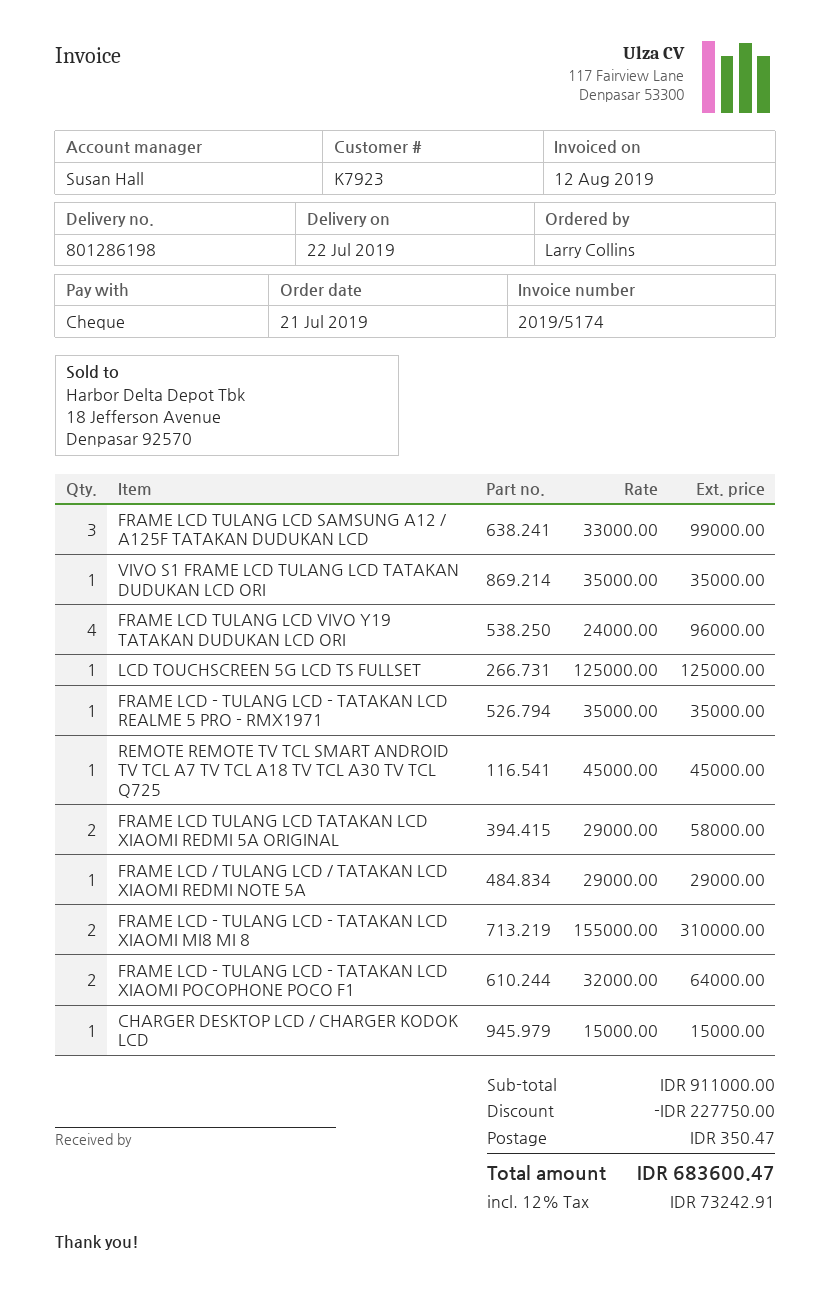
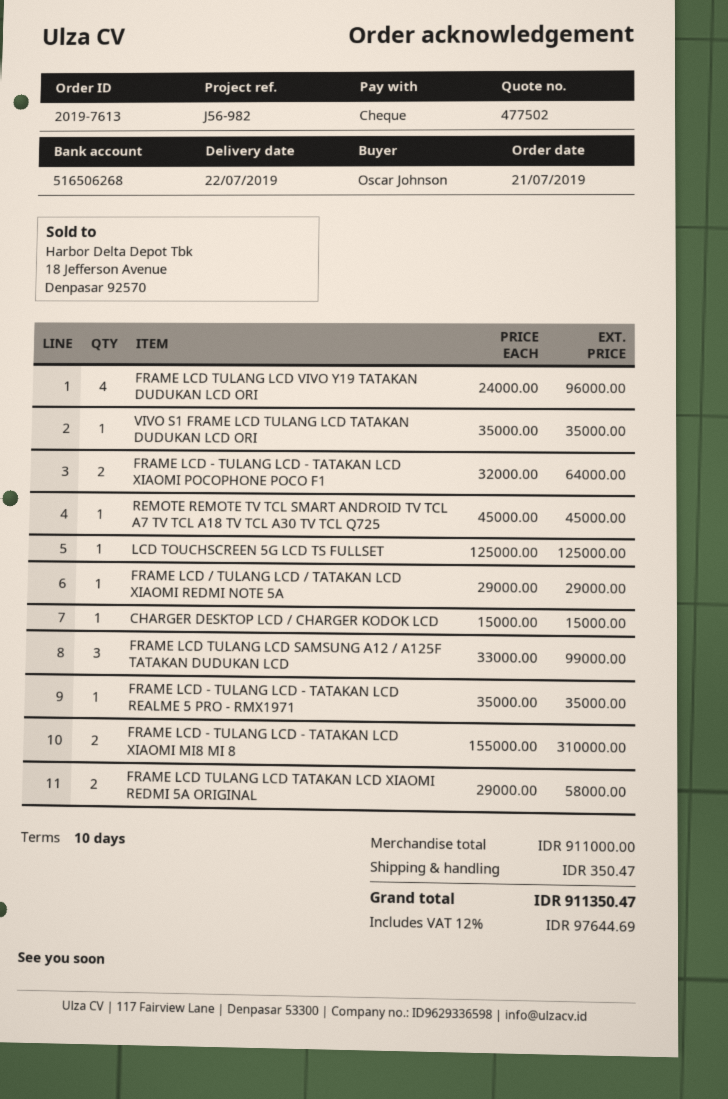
ordered by: Larry Collins -> Oscar Johnson
discount: 227750.00 -> none
tax: 12% = 73242.91 -> 12% = 97644.69
total: 683600.47 -> 911350.47

